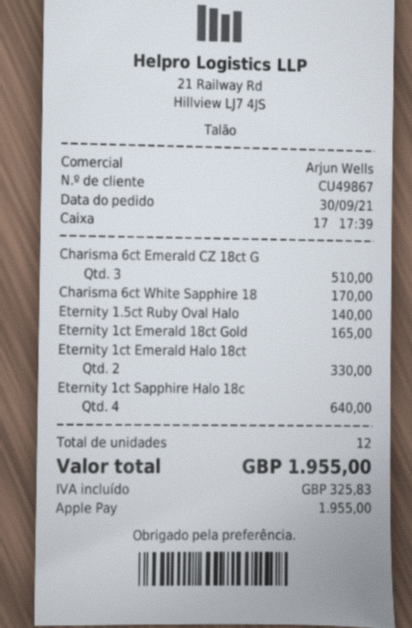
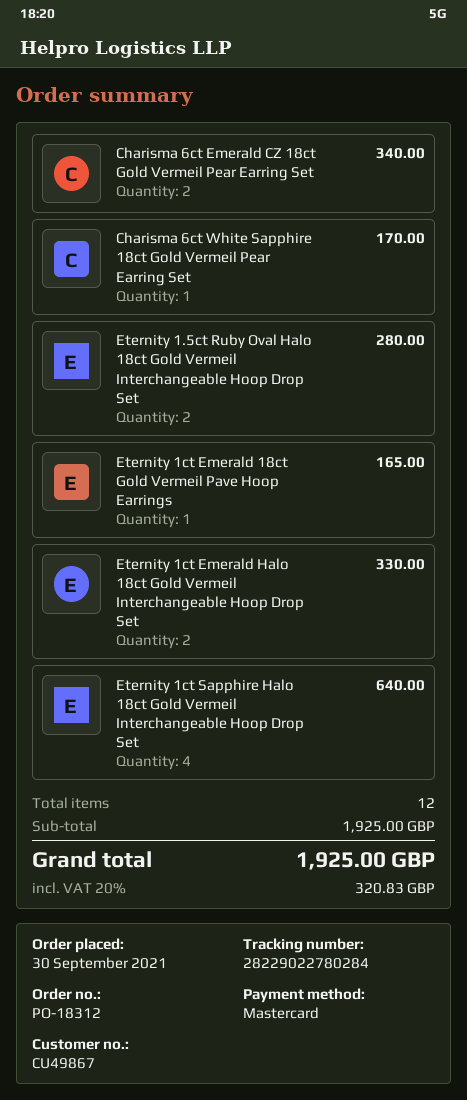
payment method: Apple Pay -> Mastercard
Charisma 6ct Emerald CZ 18ct G: 3 for 510.00 -> 2 for 340.00
Eternity 1.5ct Ruby Oval Halo: 1 for 140.00 -> 2 for 280.00
tax: 325.83 -> 320.83
total: 1955.00 -> 1925.00

